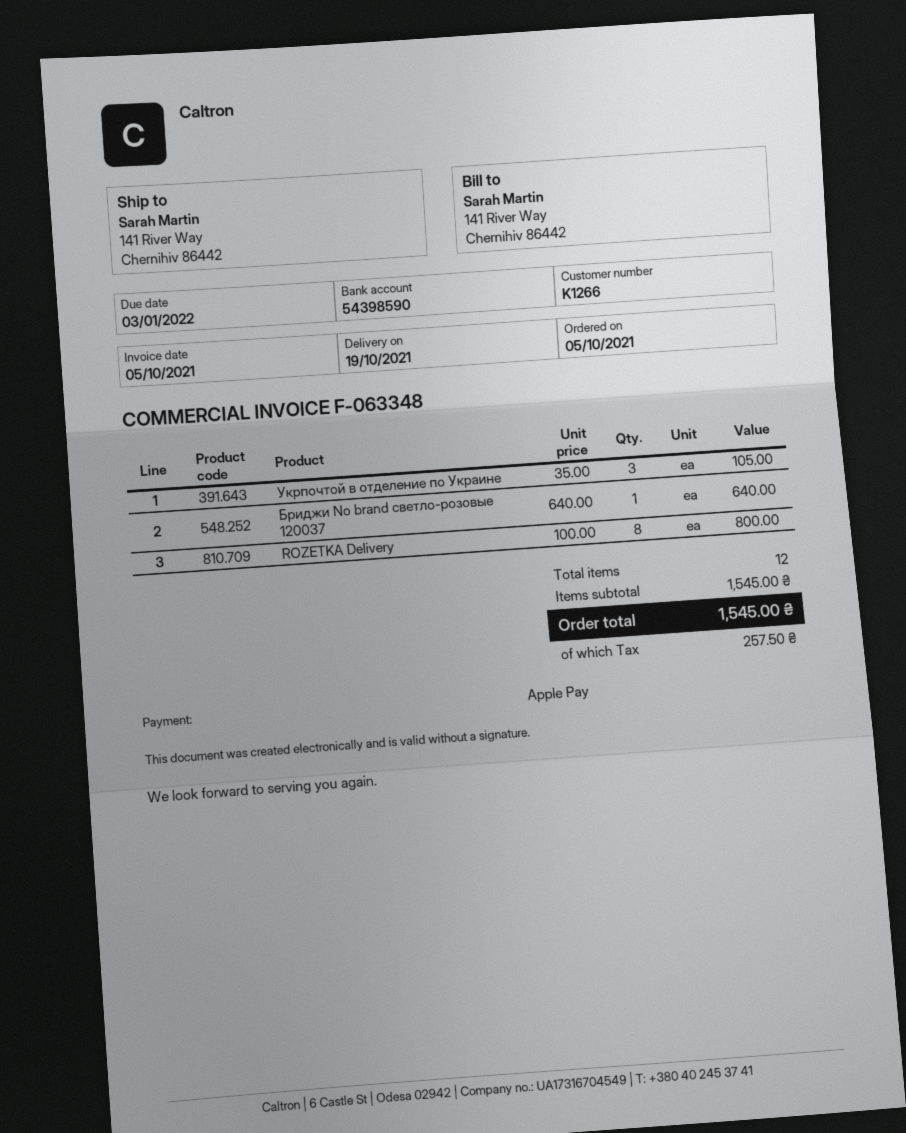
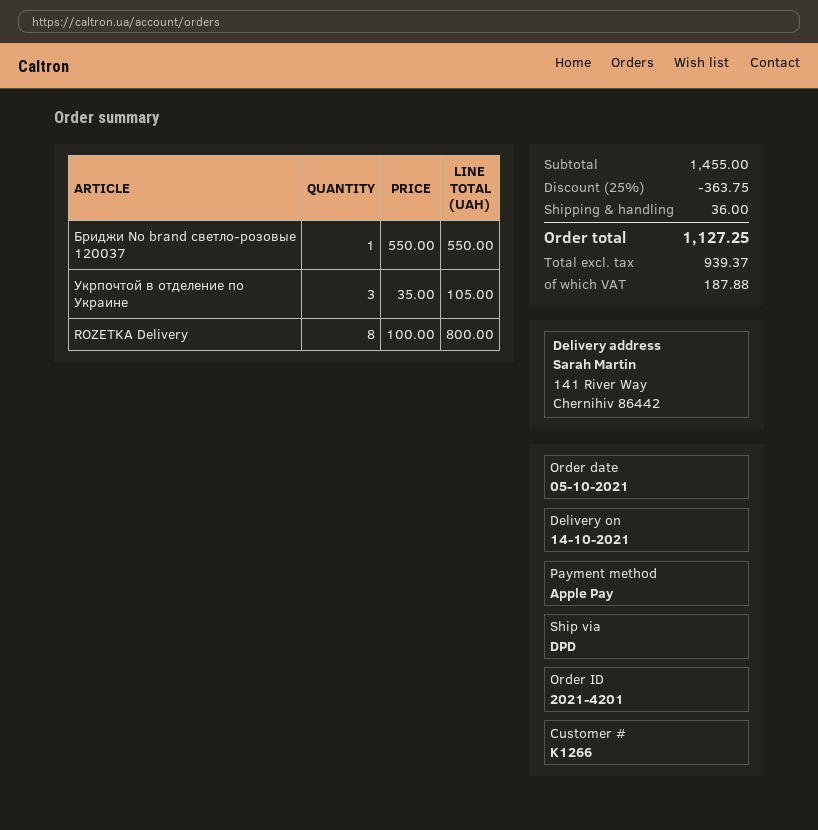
delivery date: 2021-10-19 -> 2021-10-14
Бриджи No brand светло-розовые 120037: 1 x 640.00 = 640.00 -> 1 x 550.00 = 550.00
subtotal: 1545.00 -> 1455.00
discount: none -> 25% = 363.75
shipping: none -> 36.00
tax: 257.50 -> 187.88
total: 1545.00 -> 1127.25

